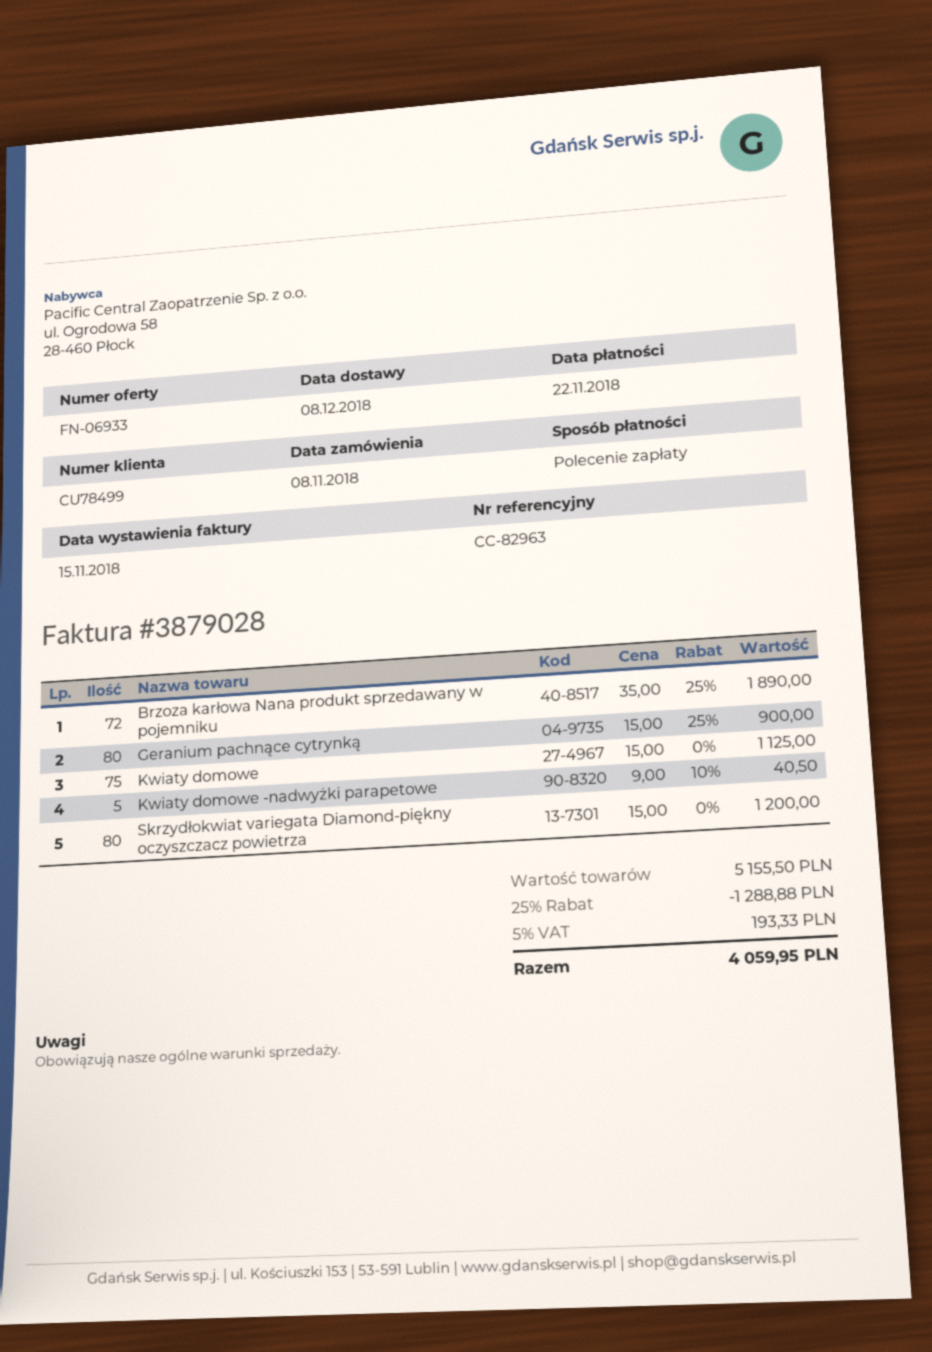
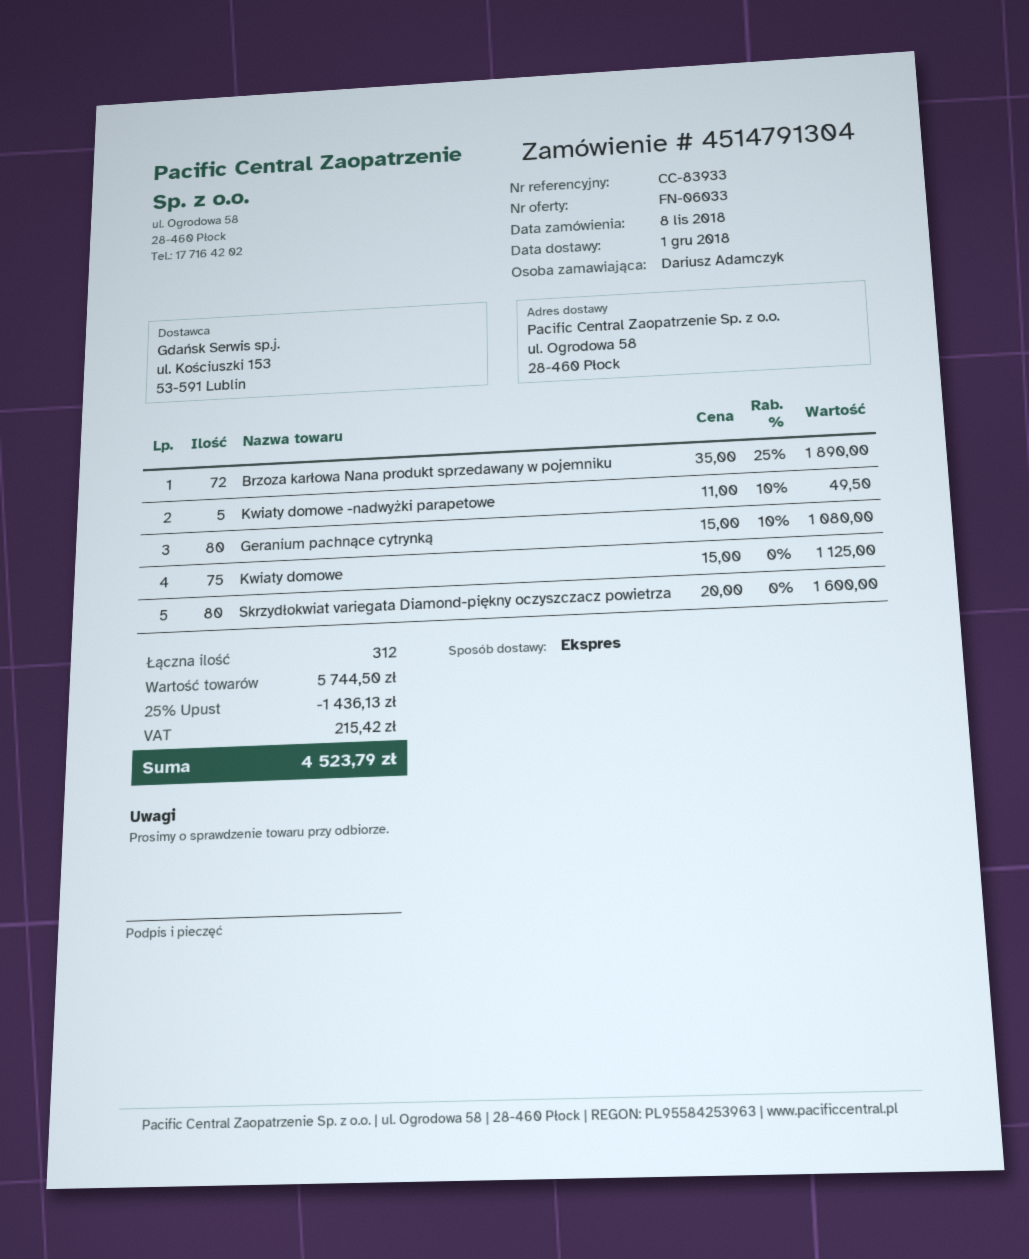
quote number: FN-06933 -> FN-06033
delivery date: 2018-12-08 -> 2018-12-01
reference: CC-82963 -> CC-83933
Geranium pachnące cytrynką: 80 x 15.00 - 25% = 900.00 -> 80 x 15.00 - 10% = 1080.00
Kwiaty domowe -nadwyżki parapetowe: 5 x 9.00 - 10% = 40.50 -> 5 x 11.00 - 10% = 49.50
Skrzydłokwiat variegata Diamond-piękny oczyszczacz powietrza: 80 x 15.00 = 1200.00 -> 80 x 20.00 = 1600.00
subtotal: 5155.50 -> 5744.50
discount: 25% = 1288.88 -> 25% = 1436.13
tax: 193.33 -> 215.42
total: 4059.95 -> 4523.79

